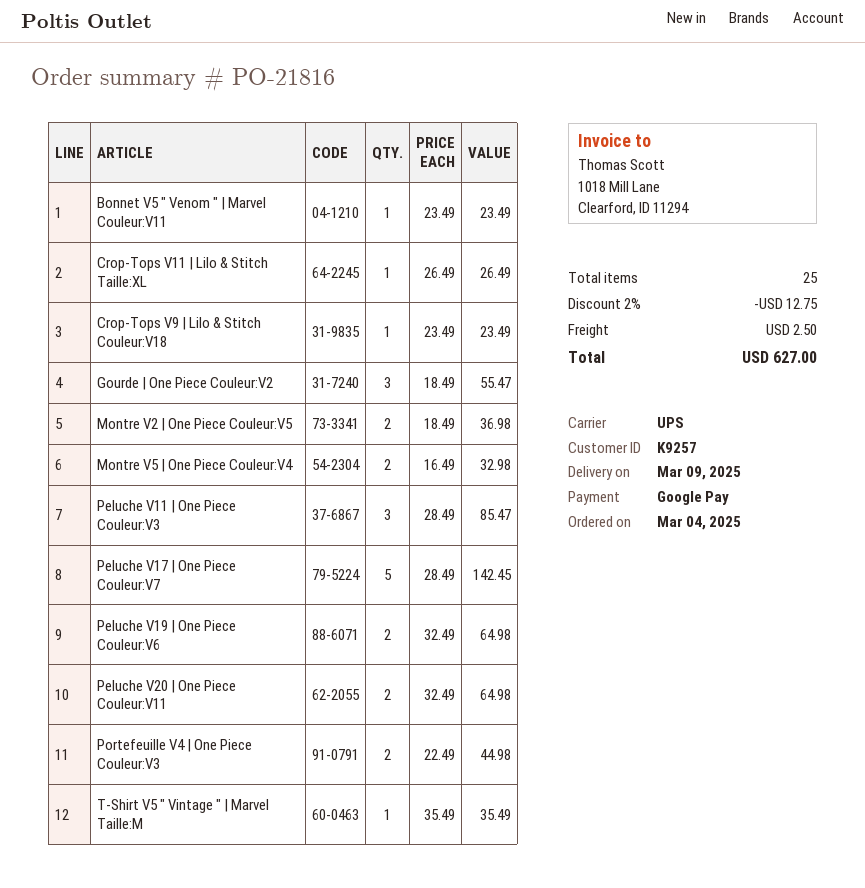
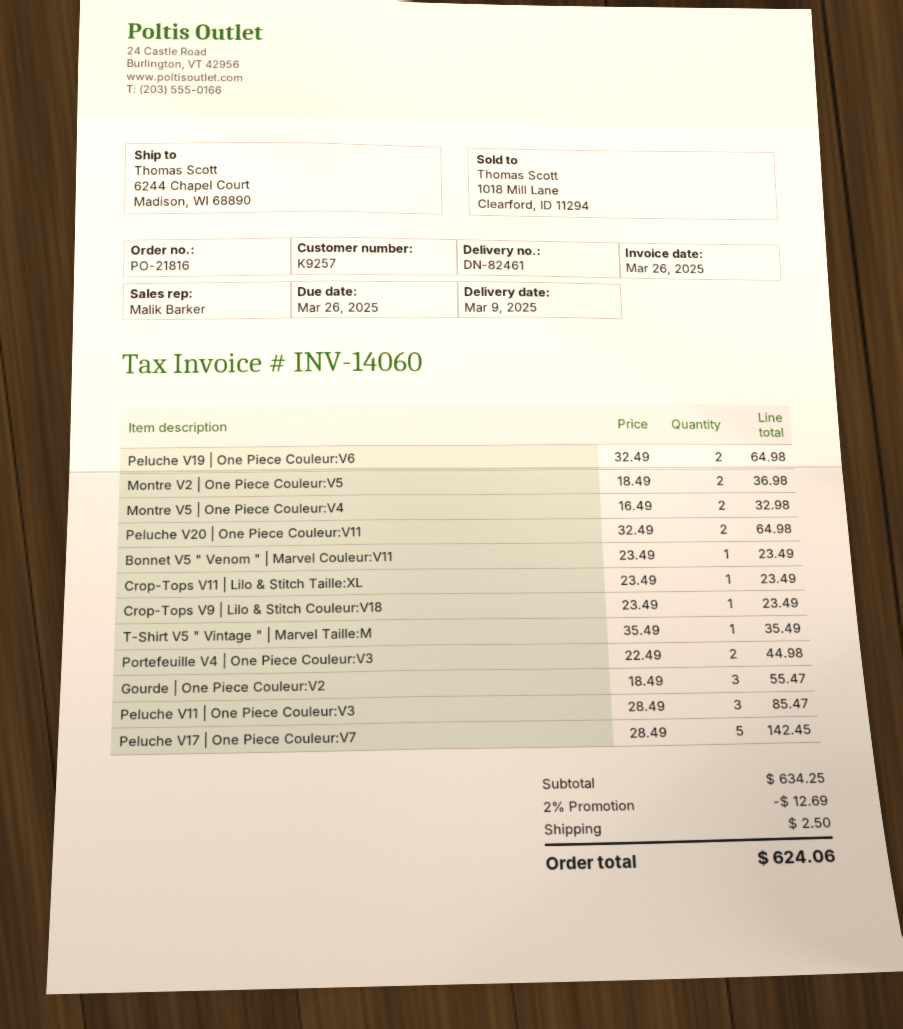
Crop-Tops V11 | Lilo & Stitch Taille:XL: 1 x 26.49 = 26.49 -> 1 x 23.49 = 23.49
discount: 2% = 12.75 -> 2% = 12.69
total: 627.00 -> 624.06

